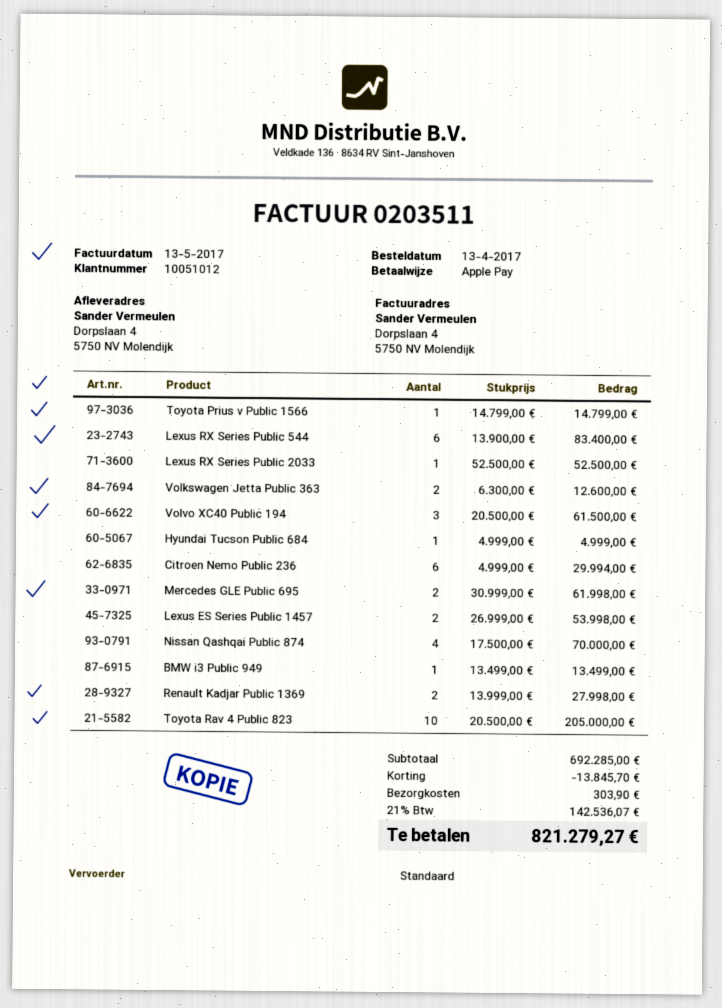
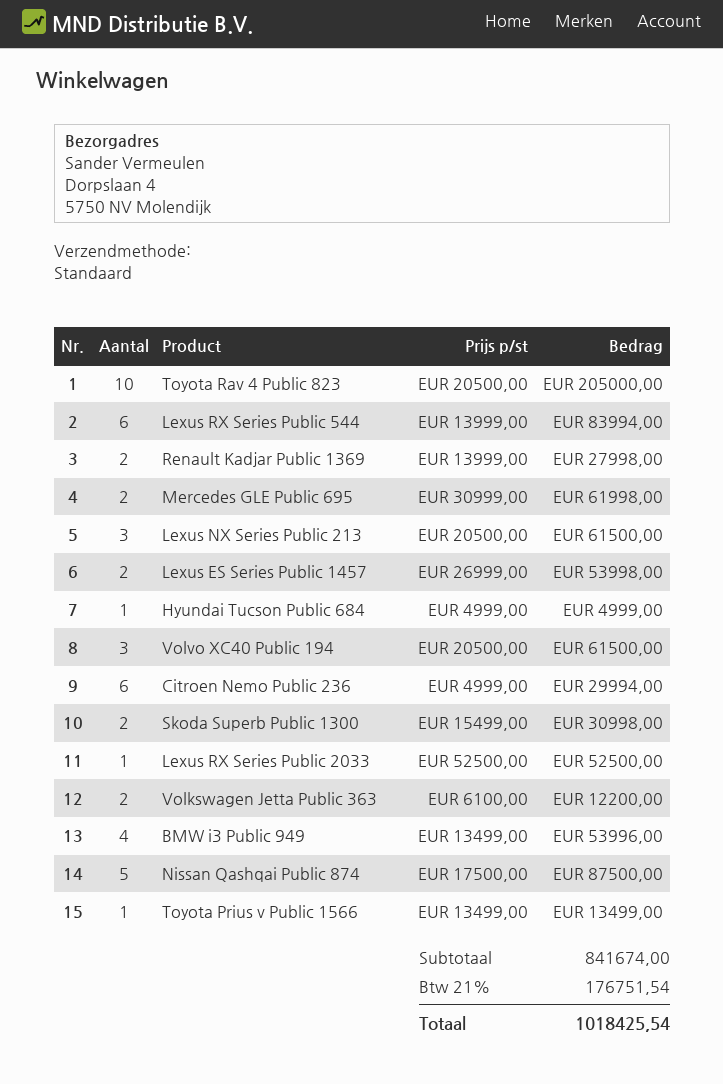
Toyota Prius v Public 1566: 1 x 14799.00 = 14799.00 -> 1 x 13499.00 = 13499.00
Lexus RX Series Public 544: 6 x 13900.00 = 83400.00 -> 6 x 13999.00 = 83994.00
Volkswagen Jetta Public 363: 2 x 6300.00 = 12600.00 -> 2 x 6100.00 = 12200.00
Nissan Qashqai Public 874: 4 x 17500.00 = 70000.00 -> 5 x 17500.00 = 87500.00
BMW i3 Public 949: 1 x 13499.00 = 13499.00 -> 4 x 13499.00 = 53996.00
Lexus NX Series Public 213: none -> 3 x 20500.00 = 61500.00
Skoda Superb Public 1300: none -> 2 x 15499.00 = 30998.00
subtotal: 692285.00 -> 841674.00
discount: 13845.70 -> none
shipping: 303.90 -> none
tax: 21% = 142536.07 -> 21% = 176751.54
total: 821279.27 -> 1018425.54

